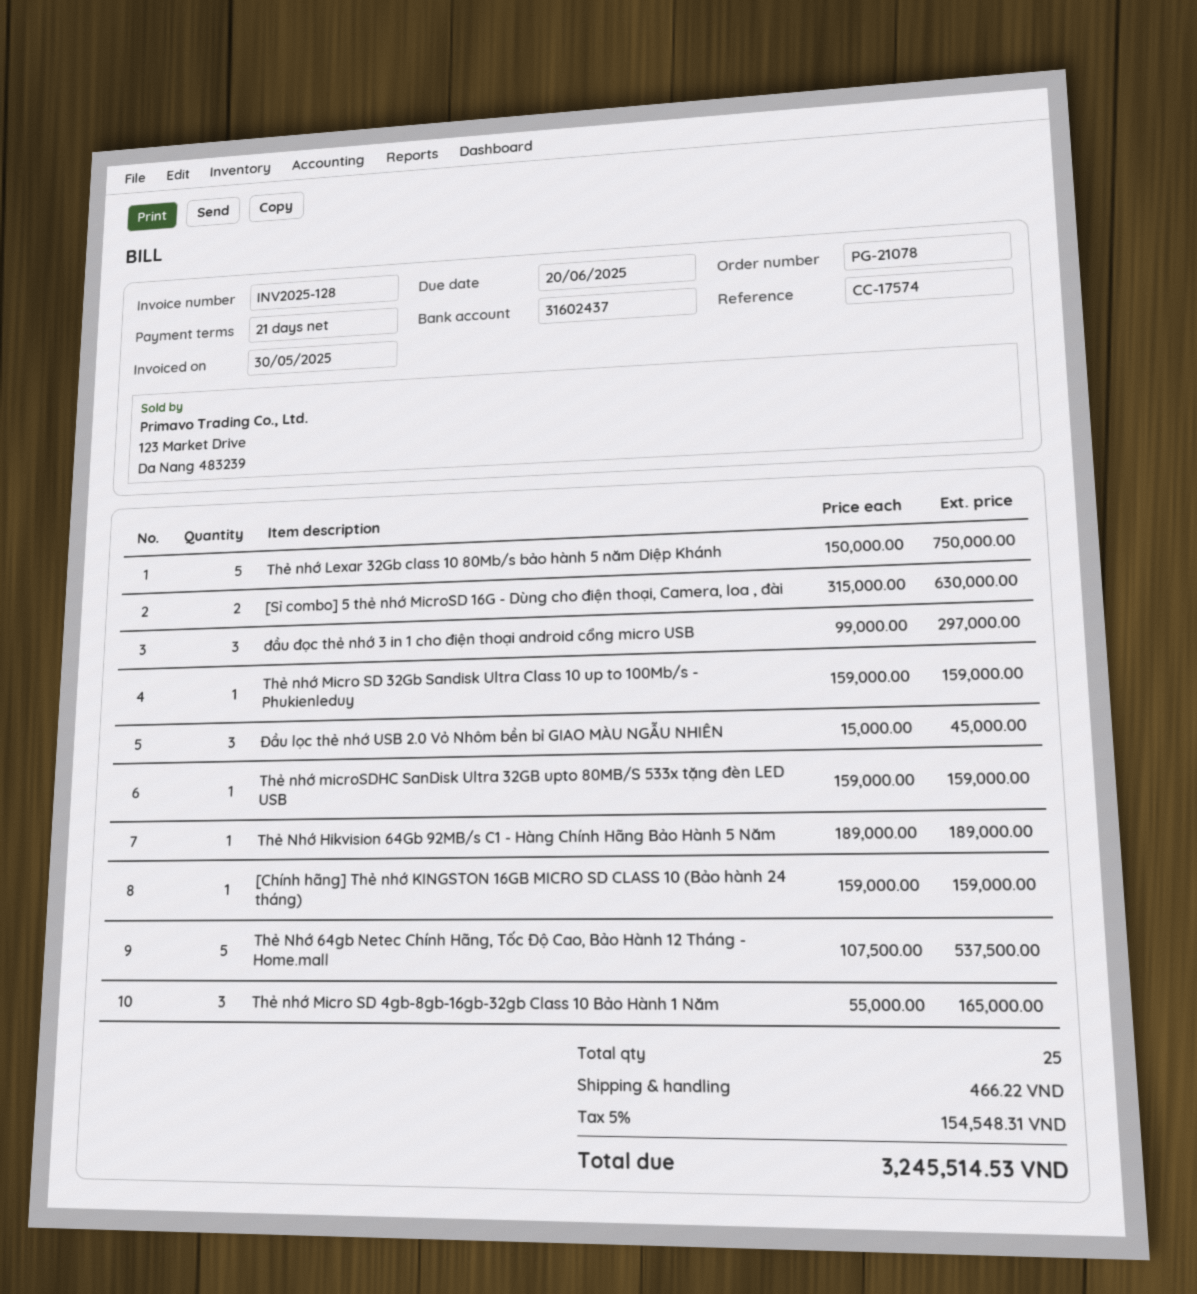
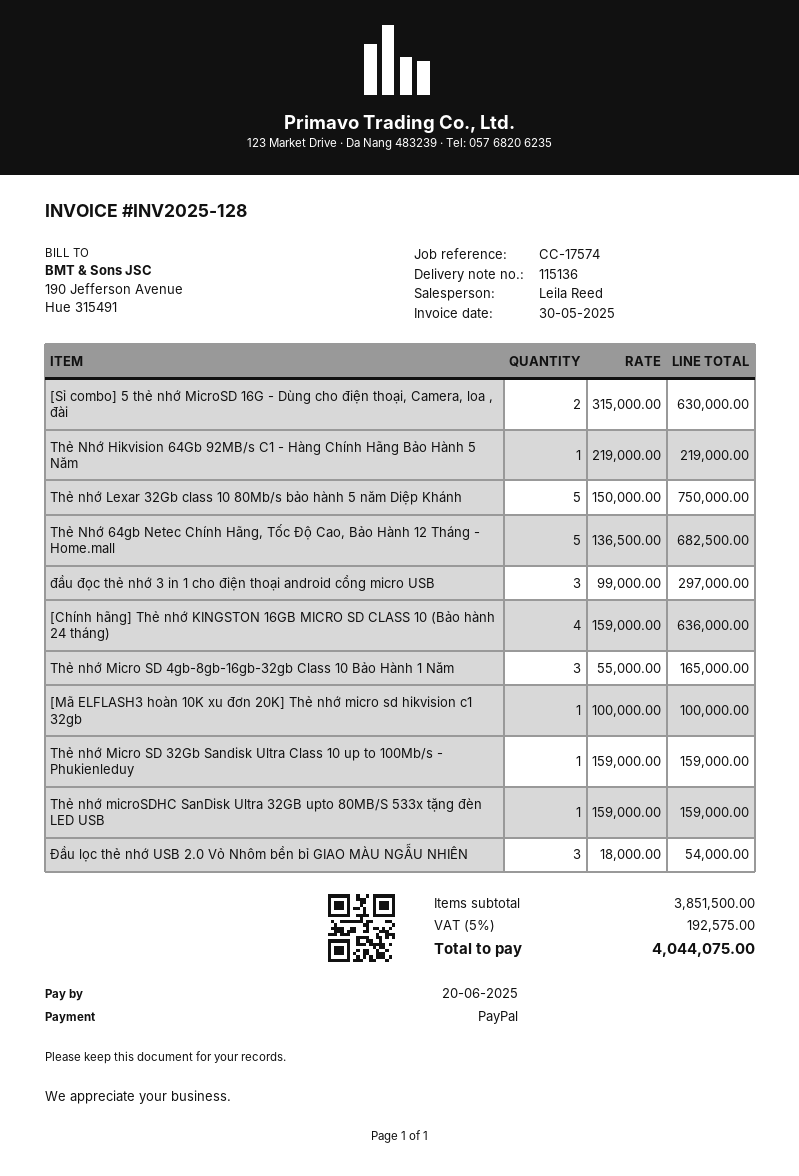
Đầu lọc thẻ nhớ USB 2.0 Vỏ Nhôm bền bỉ GIAO MÀU NGẪU NHIÊN: 3 x 15000.00 = 45000.00 -> 3 x 18000.00 = 54000.00
Thẻ Nhớ Hikvision 64Gb 92MB/s C1 - Hàng Chính Hãng Bảo Hành 5 Năm: 1 x 189000.00 = 189000.00 -> 1 x 219000.00 = 219000.00
[Chính hãng] Thẻ nhớ KINGSTON 16GB MICRO SD CLASS 10 (Bảo hành 24 tháng): 1 x 159000.00 = 159000.00 -> 4 x 159000.00 = 636000.00
Thẻ Nhớ 64gb Netec Chính Hãng, Tốc Độ Cao, Bảo Hành 12 Tháng - Home.mall: 5 x 107500.00 = 537500.00 -> 5 x 136500.00 = 682500.00
[Mã ELFLASH3 hoàn 10K xu đơn 20K] Thẻ nhớ micro sd hikvision c1 32gb: none -> 1 x 100000.00 = 100000.00
shipping: 466.22 -> none
tax: 5% = 154548.31 -> 5% = 192575.00
total: 3245514.53 -> 4044075.00

